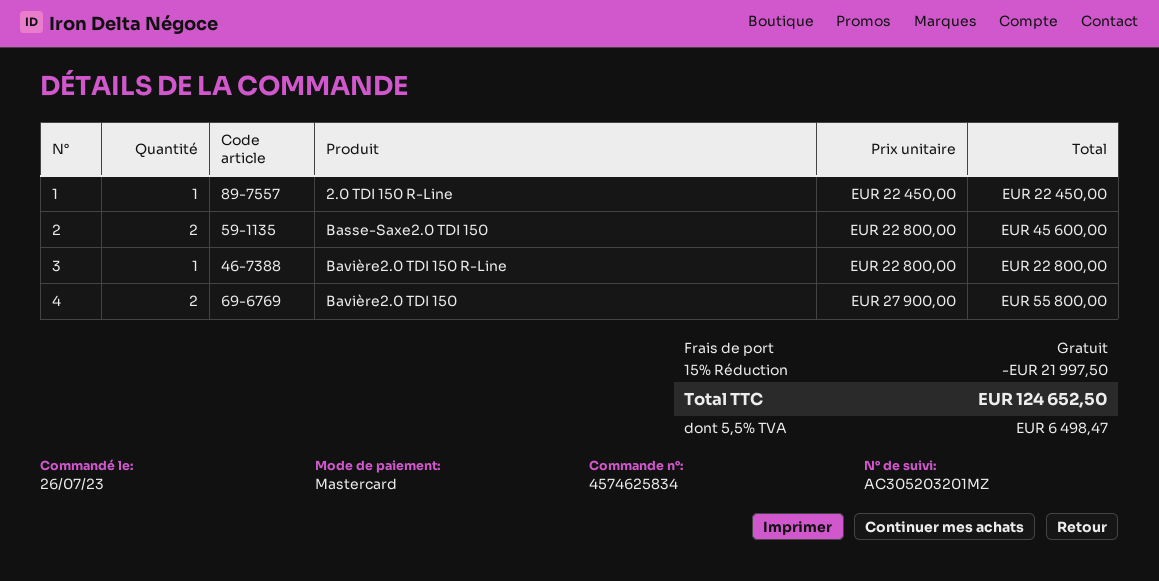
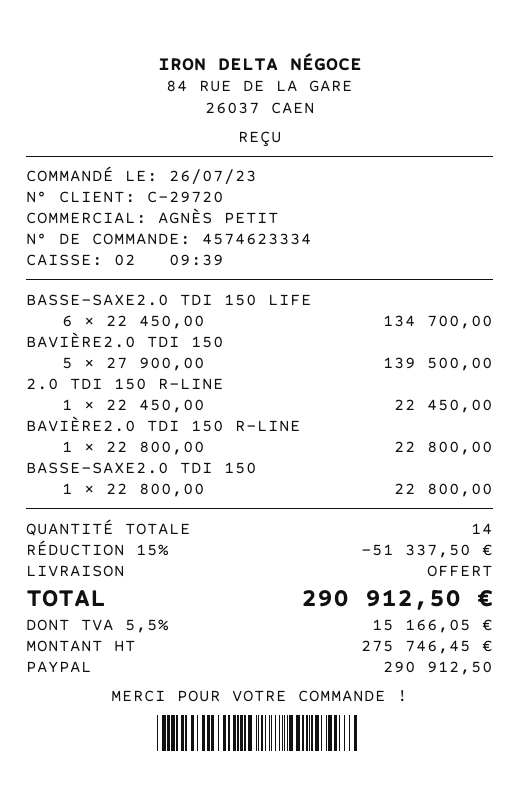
order number: 4574625834 -> 4574623334
payment method: Mastercard -> PayPal
Basse-Saxe2.0 TDI 150: 2 x 22800.00 = 45600.00 -> 1 x 22800.00 = 22800.00
Bavière2.0 TDI 150: 2 x 27900.00 = 55800.00 -> 5 x 27900.00 = 139500.00
BASSE-SAXE2.0 TDI 150 LIFE: none -> 6 x 22450.00 = 134700.00
discount: 15% = 21997.50 -> 15% = 51337.50
tax: 5.5% = 6498.47 -> 5.5% = 15166.05
total: 124652.50 -> 290912.50

